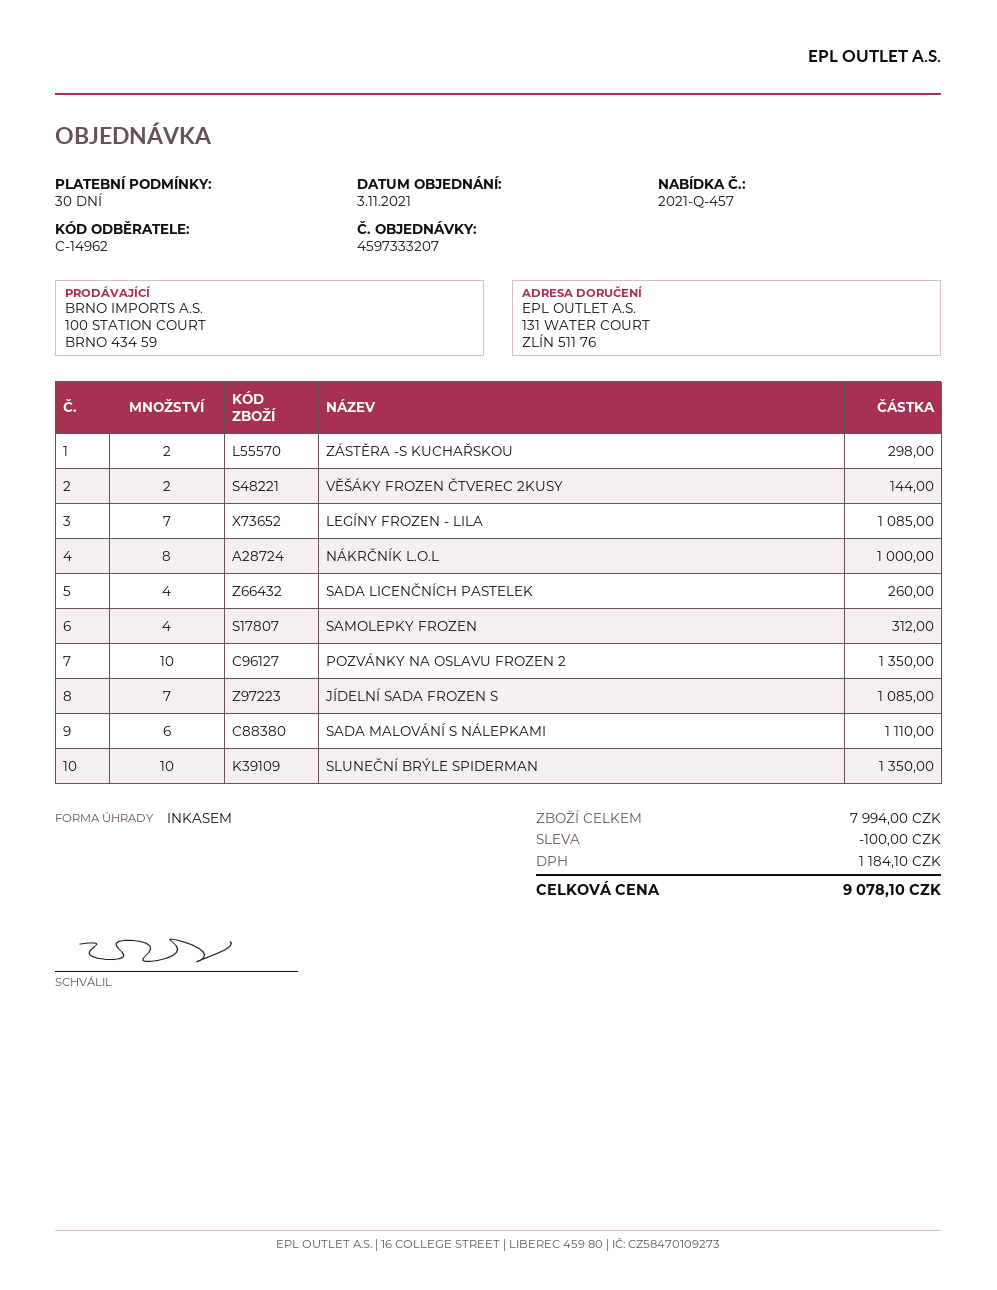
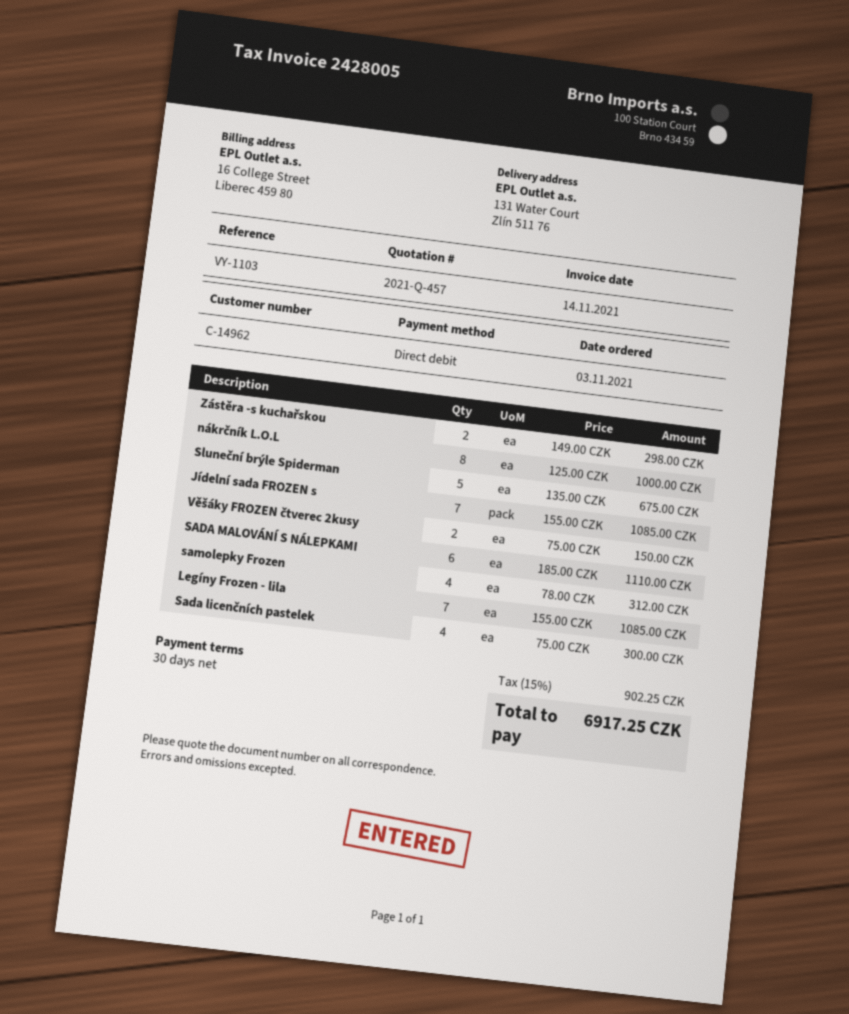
VĚŠÁKY FROZEN ČTVEREC 2KUSY: 2 for 144.00 -> 2 for 150.00
SADA LICENČNÍCH PASTELEK: 4 for 260.00 -> 4 for 300.00
POZVÁNKY NA OSLAVU FROZEN 2: 10 for 1350.00 -> none
SLUNEČNÍ BRÝLE SPIDERMAN: 10 for 1350.00 -> 5 for 675.00
discount: 100.00 -> none
tax: 1184.10 -> 902.25
total: 9078.10 -> 6917.25

